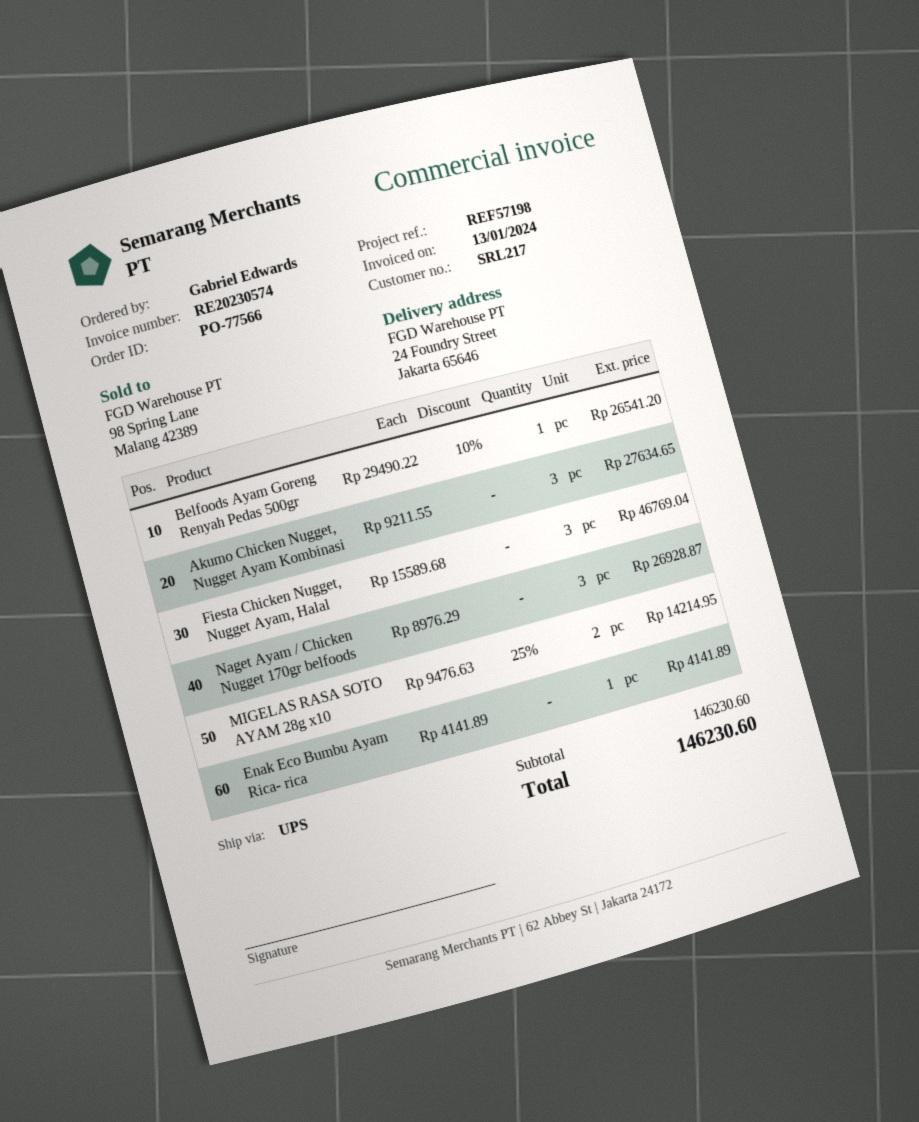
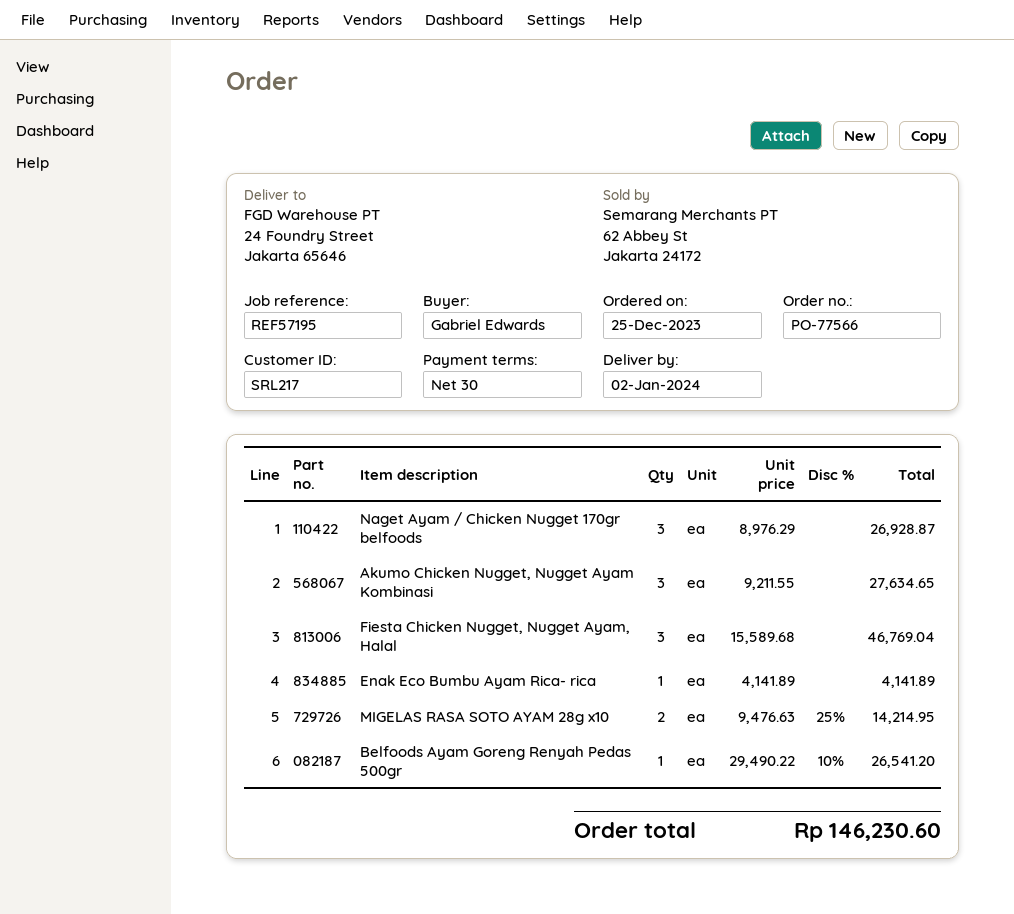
reference: REF57198 -> REF57195

